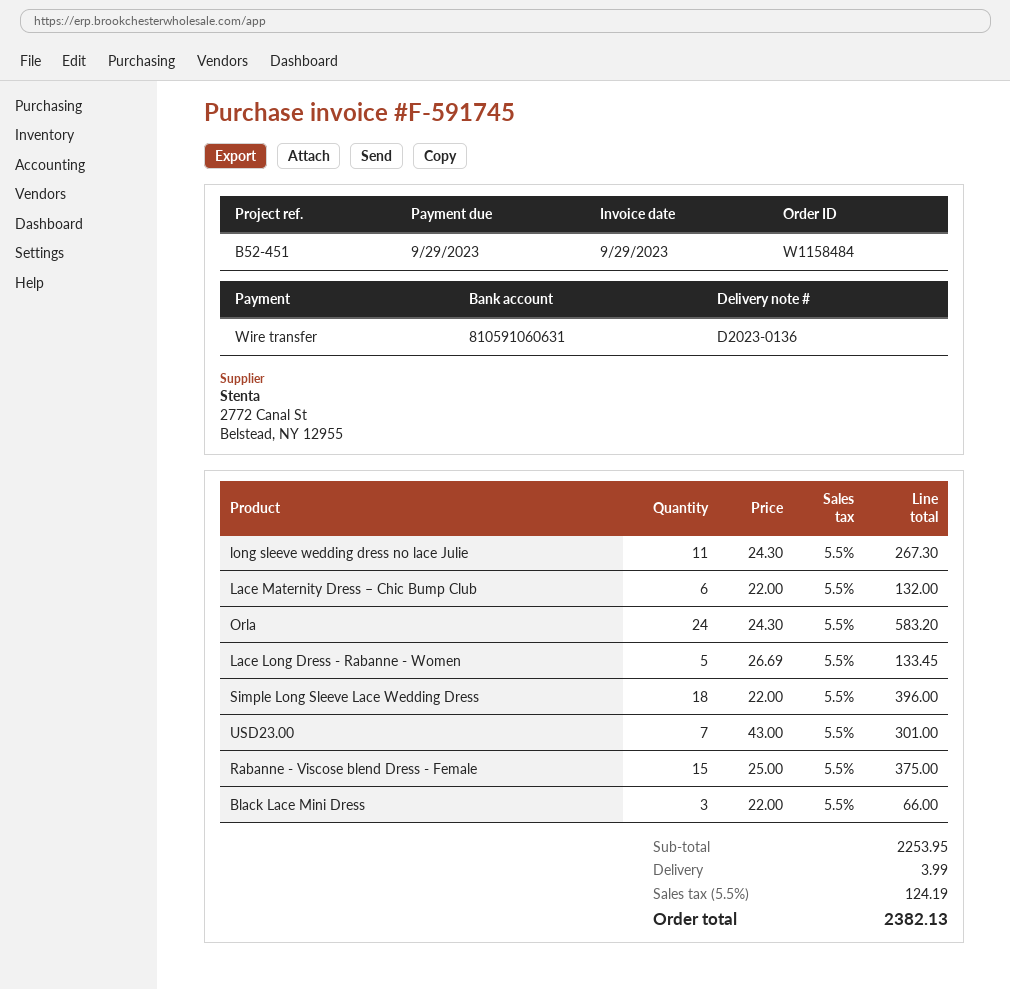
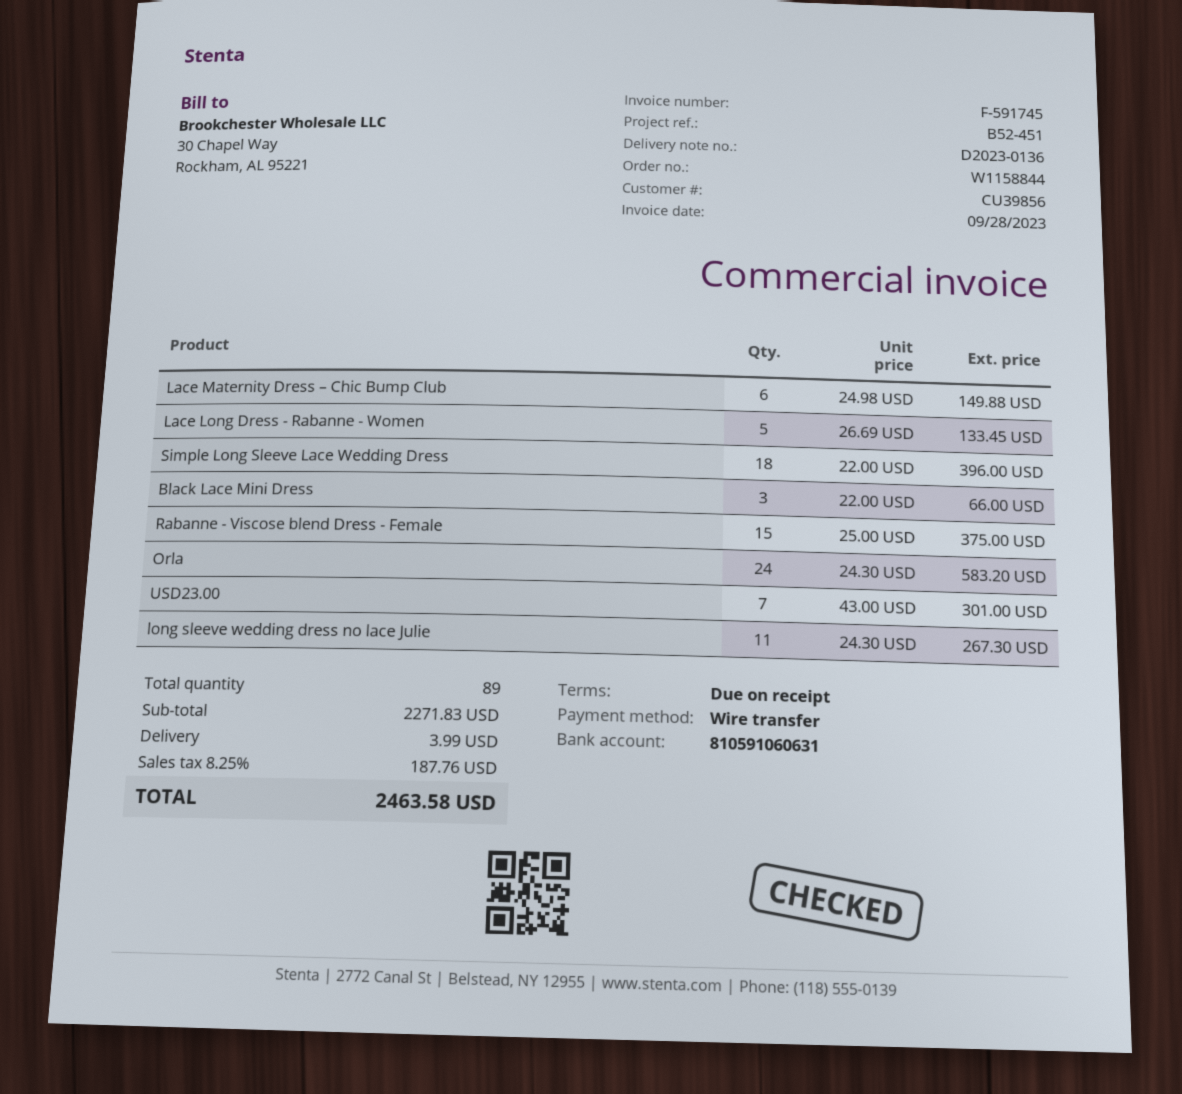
order number: W1158484 -> W1158844
invoice date: 2023-09-29 -> 2023-09-28
Lace Maternity Dress – Chic Bump Club: 6 x 22.00 = 132.00 -> 6 x 24.98 = 149.88
subtotal: 2253.95 -> 2271.83
tax: 5.5% = 124.19 -> 8.25% = 187.76
total: 2382.13 -> 2463.58

